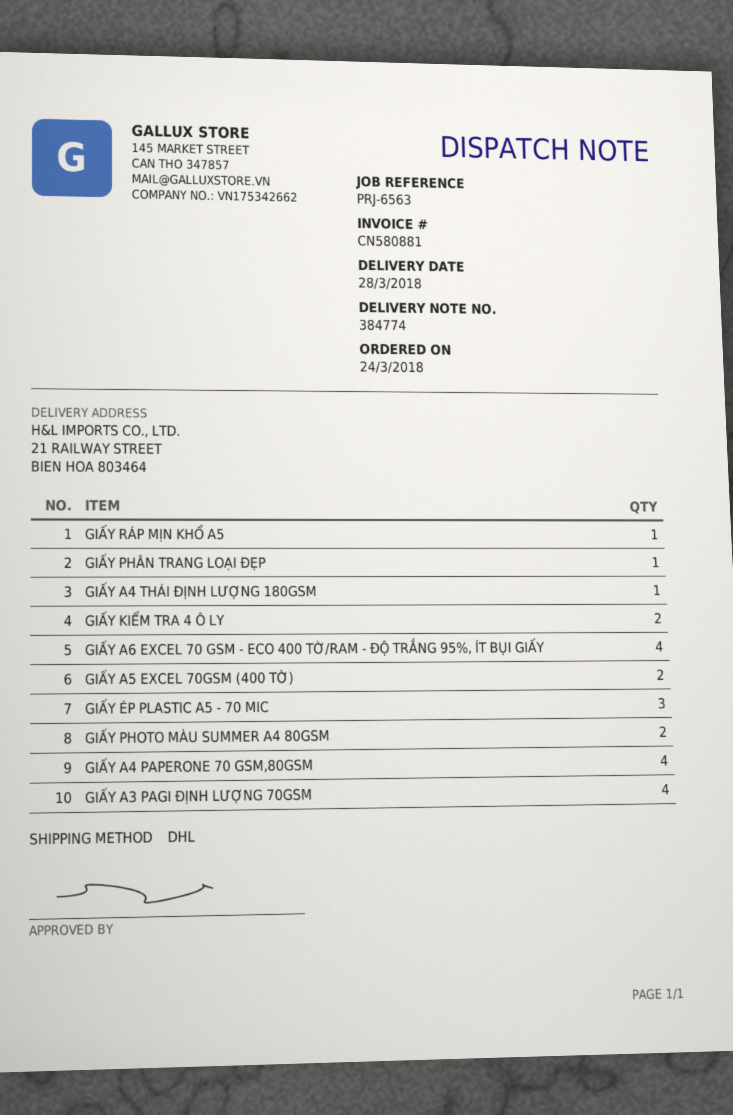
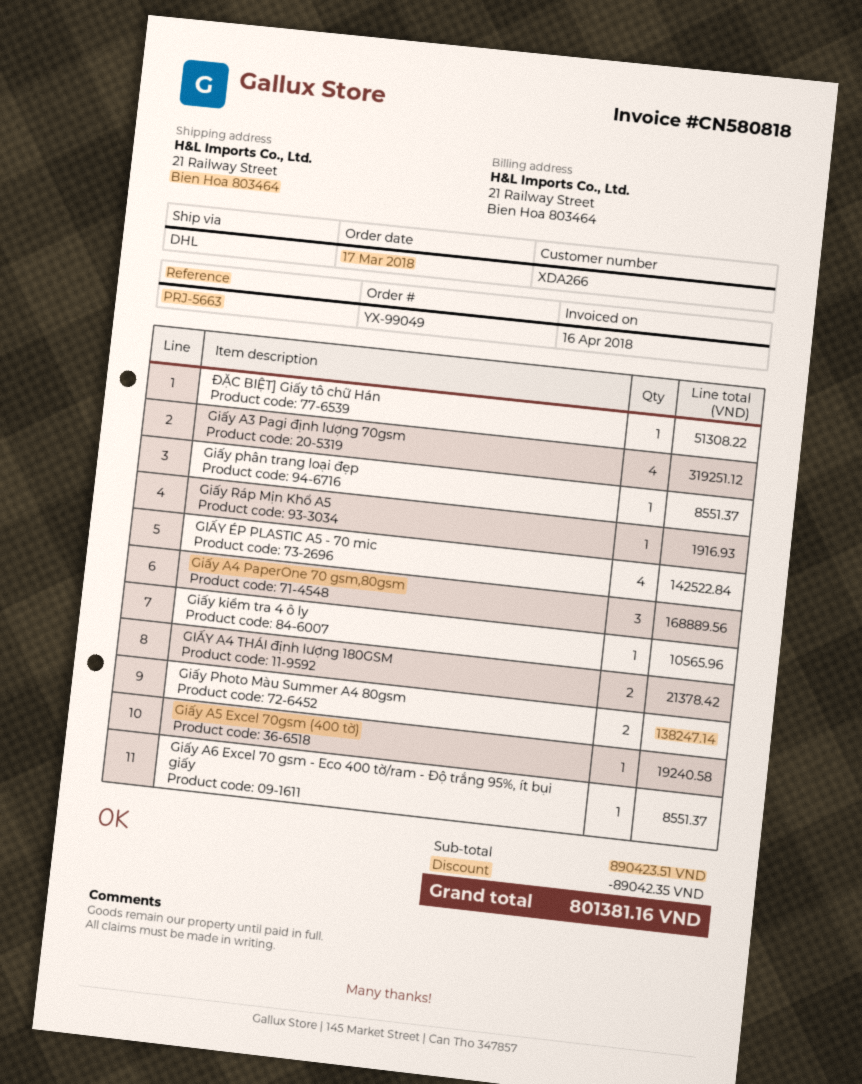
order date: 2018-03-24 -> 2018-03-17
invoice number: CN580881 -> CN580818
reference: PRJ-6563 -> PRJ-5663
GIẤY A4 THÁI ĐỊNH LƯỢNG 180GSM: 1 -> 2
GIẤY KIỂM TRA 4 Ô LY: 2 -> 1
GIẤY A6 EXCEL 70 GSM - ECO 400 TỜ/RAM - ĐỘ TRẮNG 95%, ÍT BỤI GIẤY: 4 -> 1
GIẤY A5 EXCEL 70GSM (400 TỜ): 2 -> 1
GIẤY ÉP PLASTIC A5 - 70 MIC: 3 -> 4
GIẤY A4 PAPERONE 70 GSM,80GSM: 4 -> 3
ĐẶC BIỆT] Giấy tô chữ Hán: none -> 1

